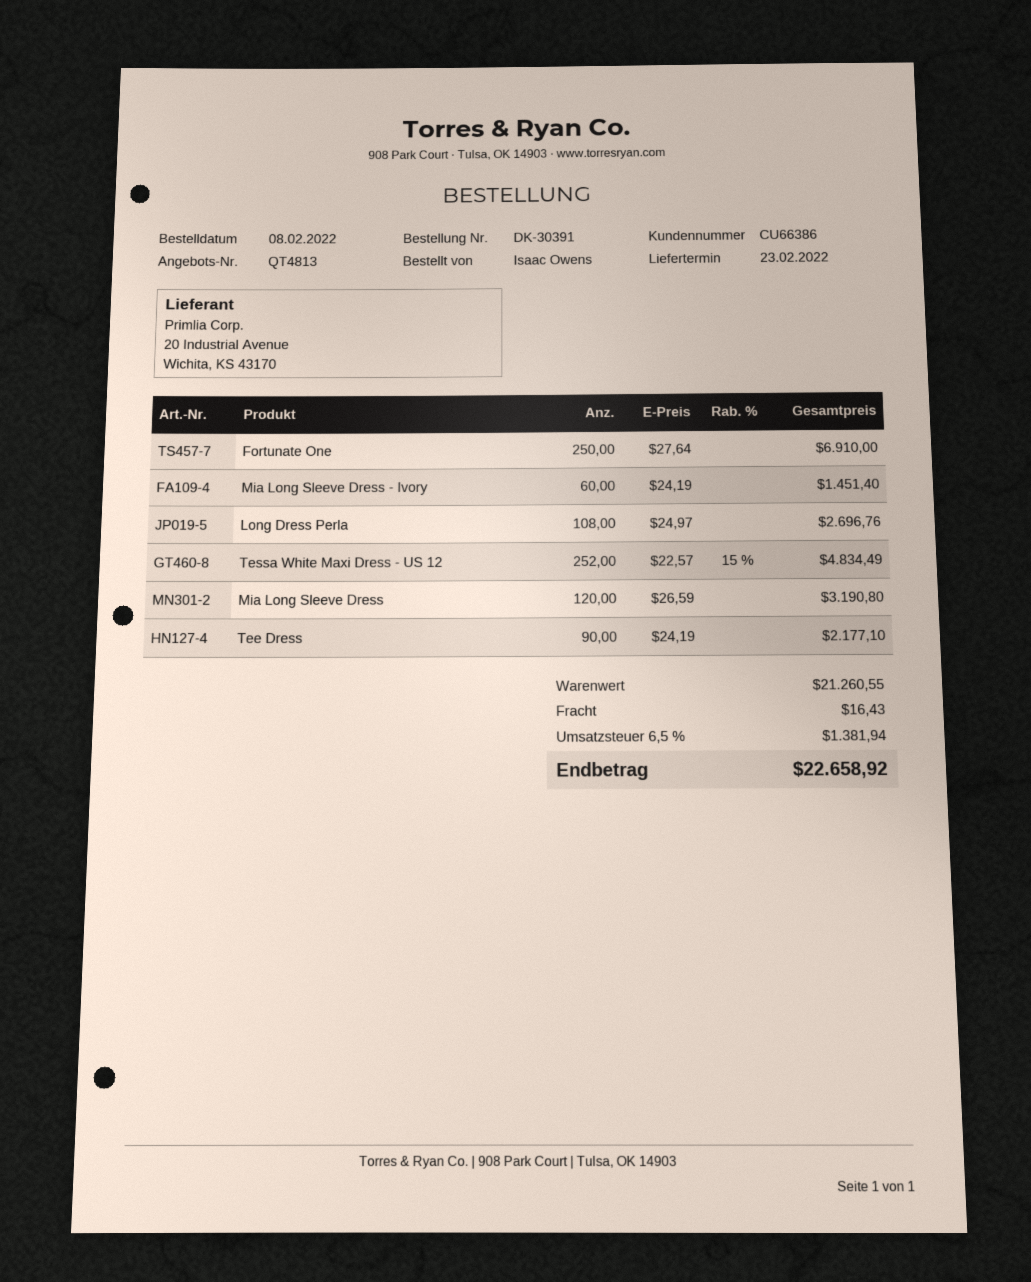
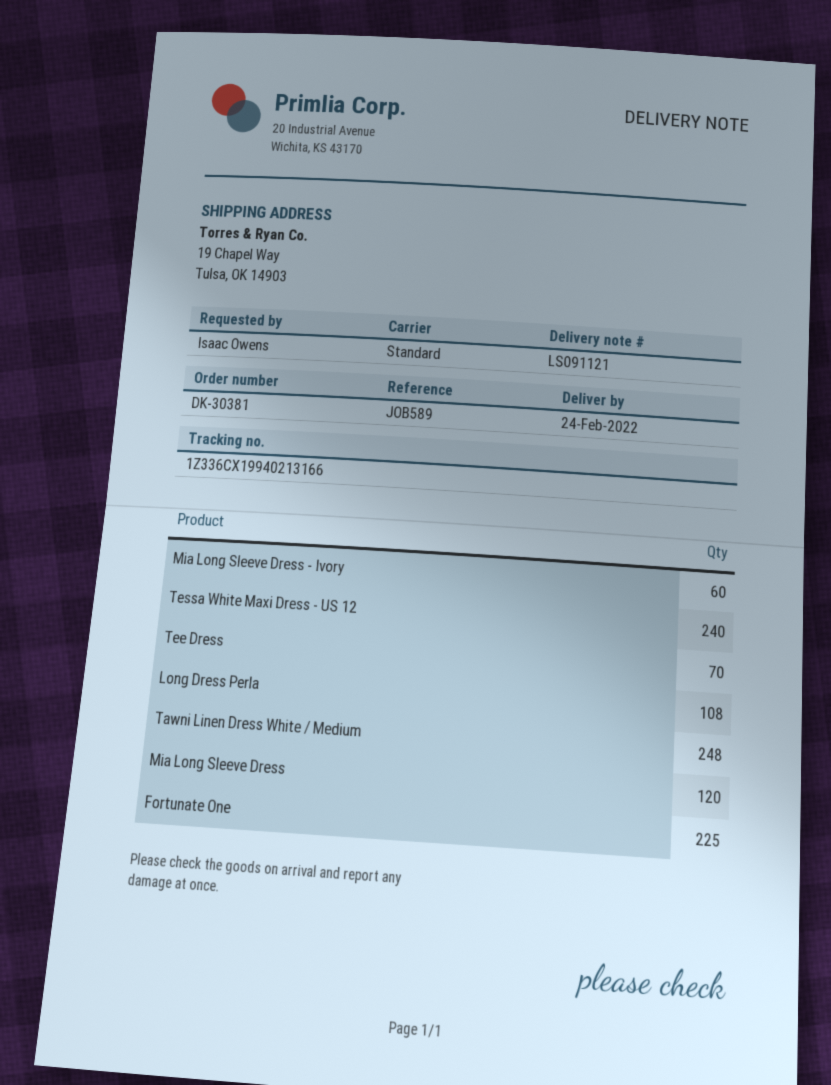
order number: DK-30391 -> DK-30381
delivery date: 2022-02-23 -> 2022-02-24
Fortunate One: 250 -> 225
Tessa White Maxi Dress - US 12: 252 -> 240
Tee Dress: 90 -> 70
Tawni Linen Dress White / Medium: none -> 248

